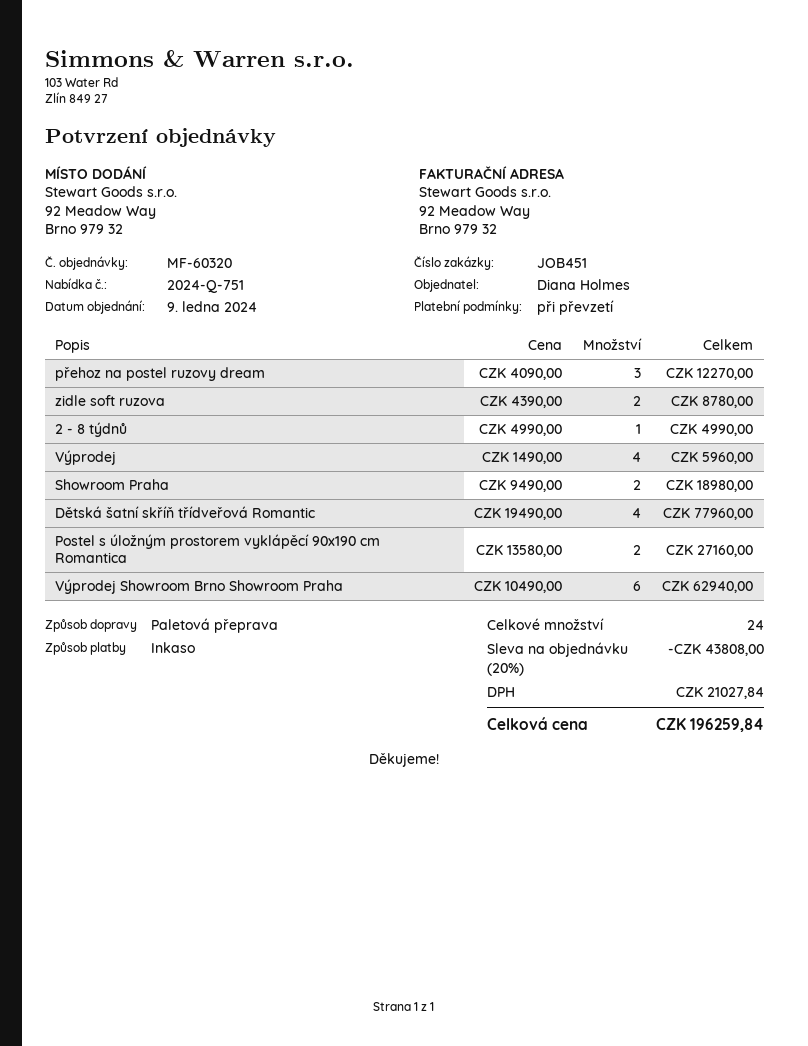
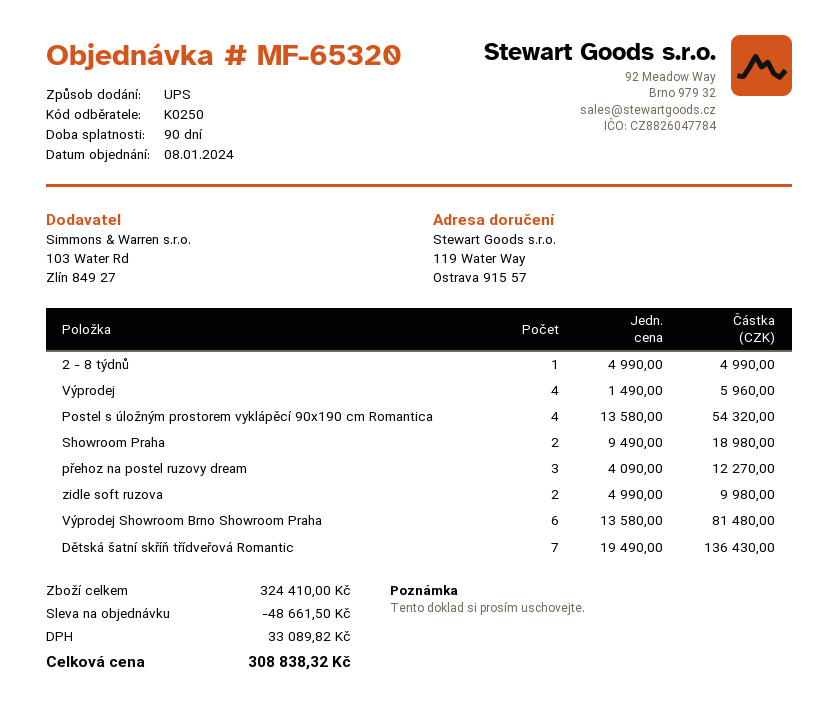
order number: MF-60320 -> MF-65320
order date: 2024-01-09 -> 2024-01-08
payment terms: on receipt -> 90 days
shipping method: pallet freight -> UPS
ship to: 92 Meadow Way, Brno 979 32 -> 119 Water Way, Ostrava 915 57
zidle soft ruzova: 2 x 4390.00 = 8780.00 -> 2 x 4990.00 = 9980.00
Dětská šatní skříň třídveřová Romantic: 4 x 19490.00 = 77960.00 -> 7 x 19490.00 = 136430.00
Postel s úložným prostorem vyklápěcí 90x190 cm Romantica: 2 x 13580.00 = 27160.00 -> 4 x 13580.00 = 54320.00
Výprodej Showroom Brno Showroom Praha: 6 x 10490.00 = 62940.00 -> 6 x 13580.00 = 81480.00
discount: 43808.00 -> 48661.50
tax: 21027.84 -> 33089.82
total: 196259.84 -> 308838.32

